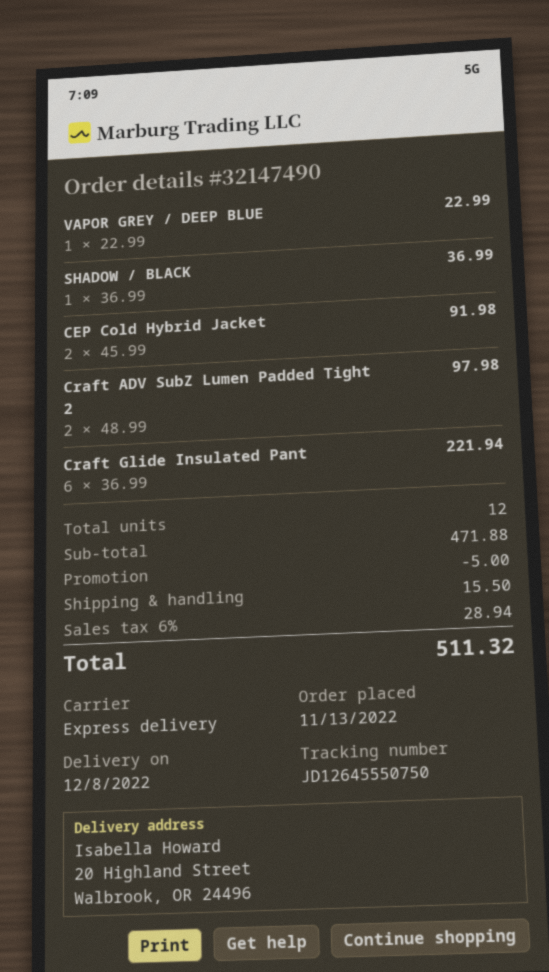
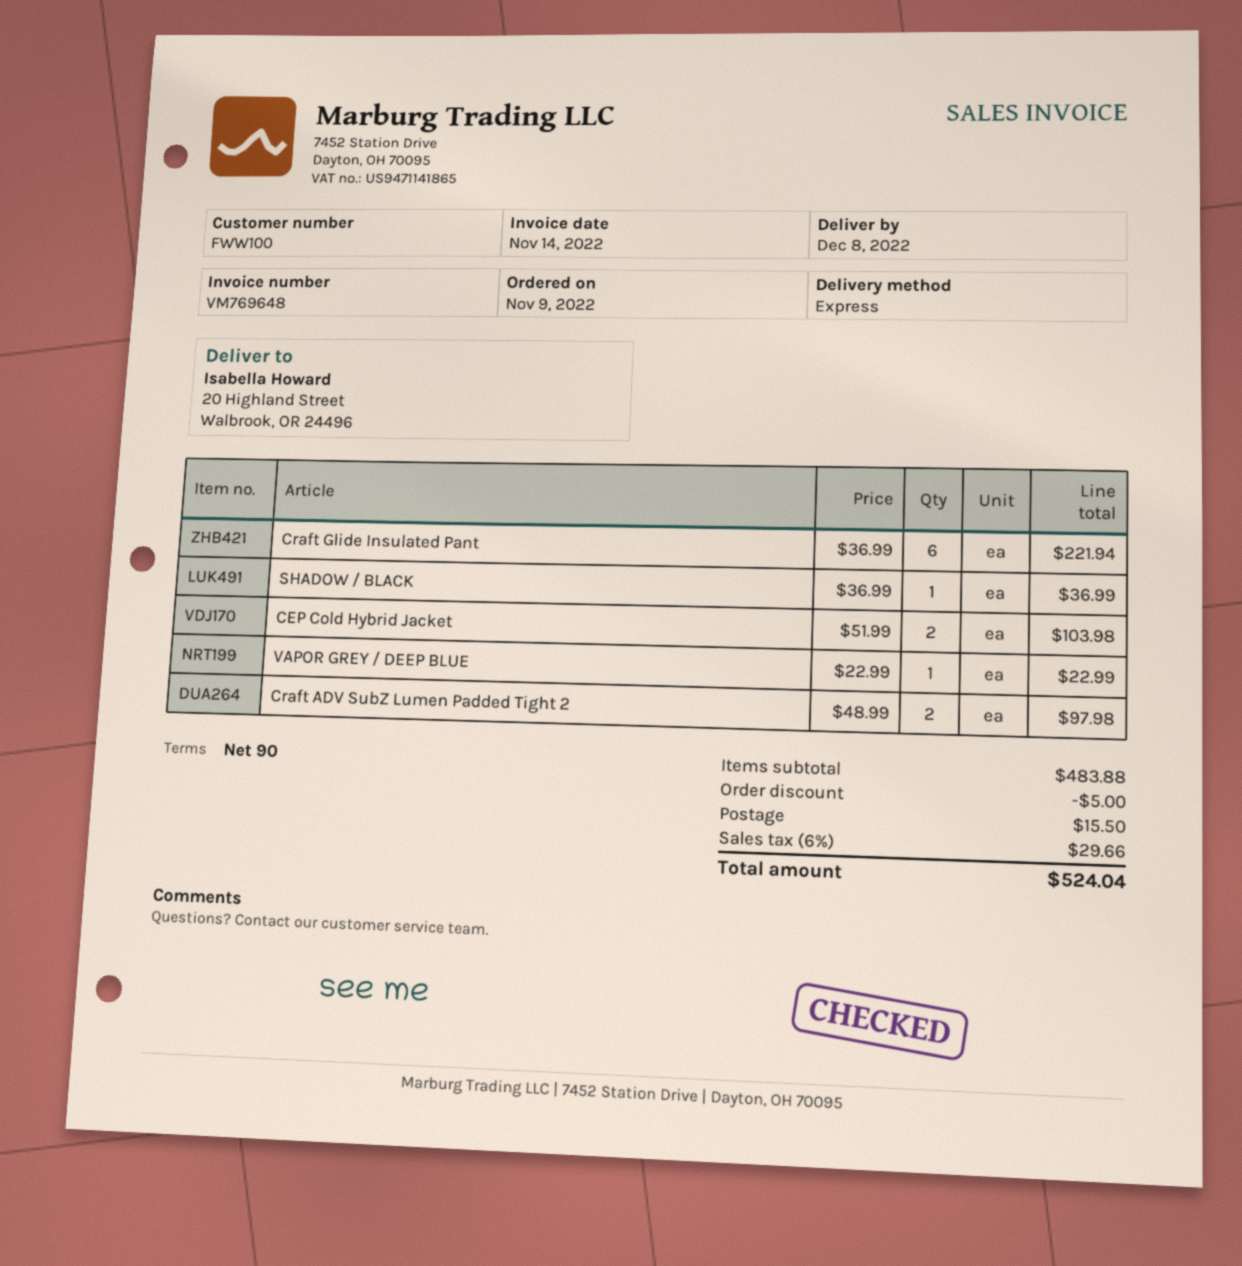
order date: 2022-11-13 -> 2022-11-09
CEP Cold Hybrid Jacket: 2 x 45.99 = 91.98 -> 2 x 51.99 = 103.98
subtotal: 471.88 -> 483.88
tax: 6% = 28.94 -> 6% = 29.66
total: 511.32 -> 524.04

